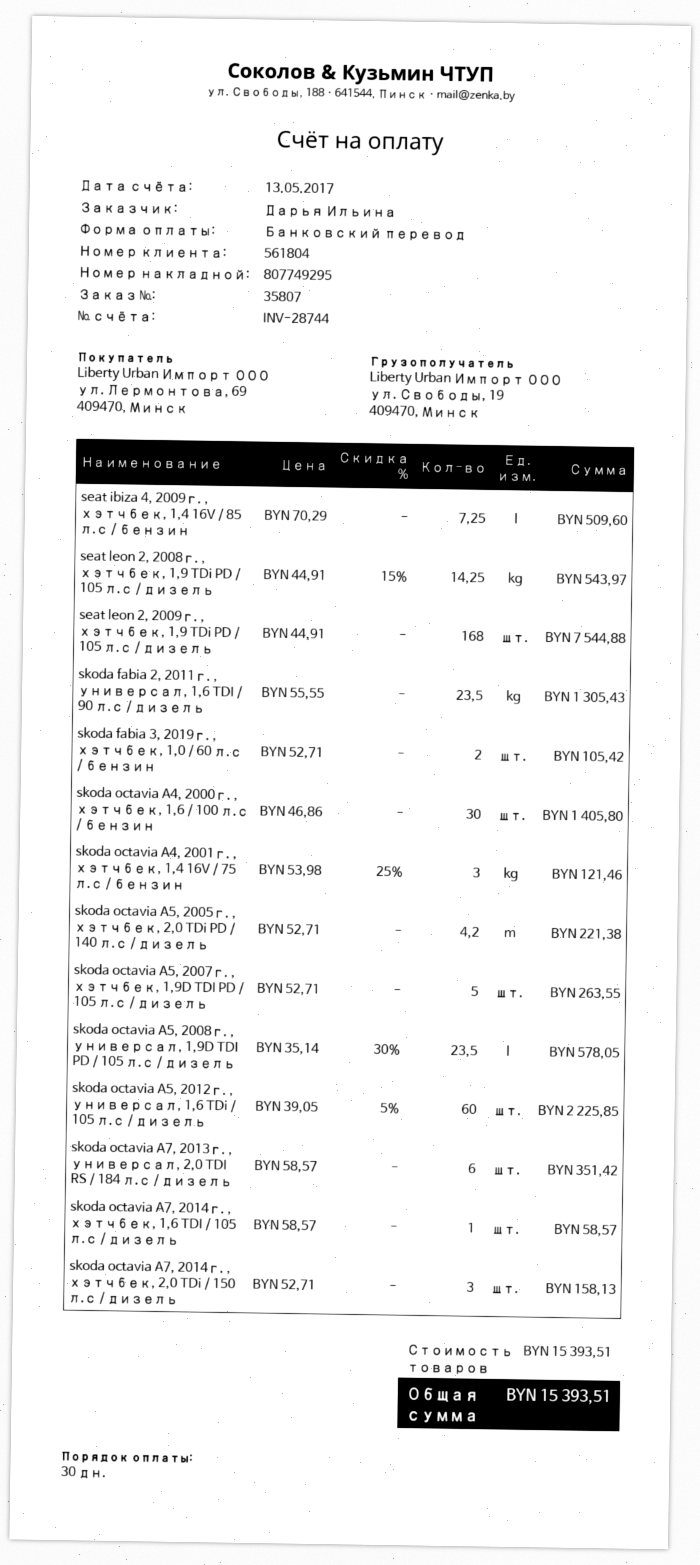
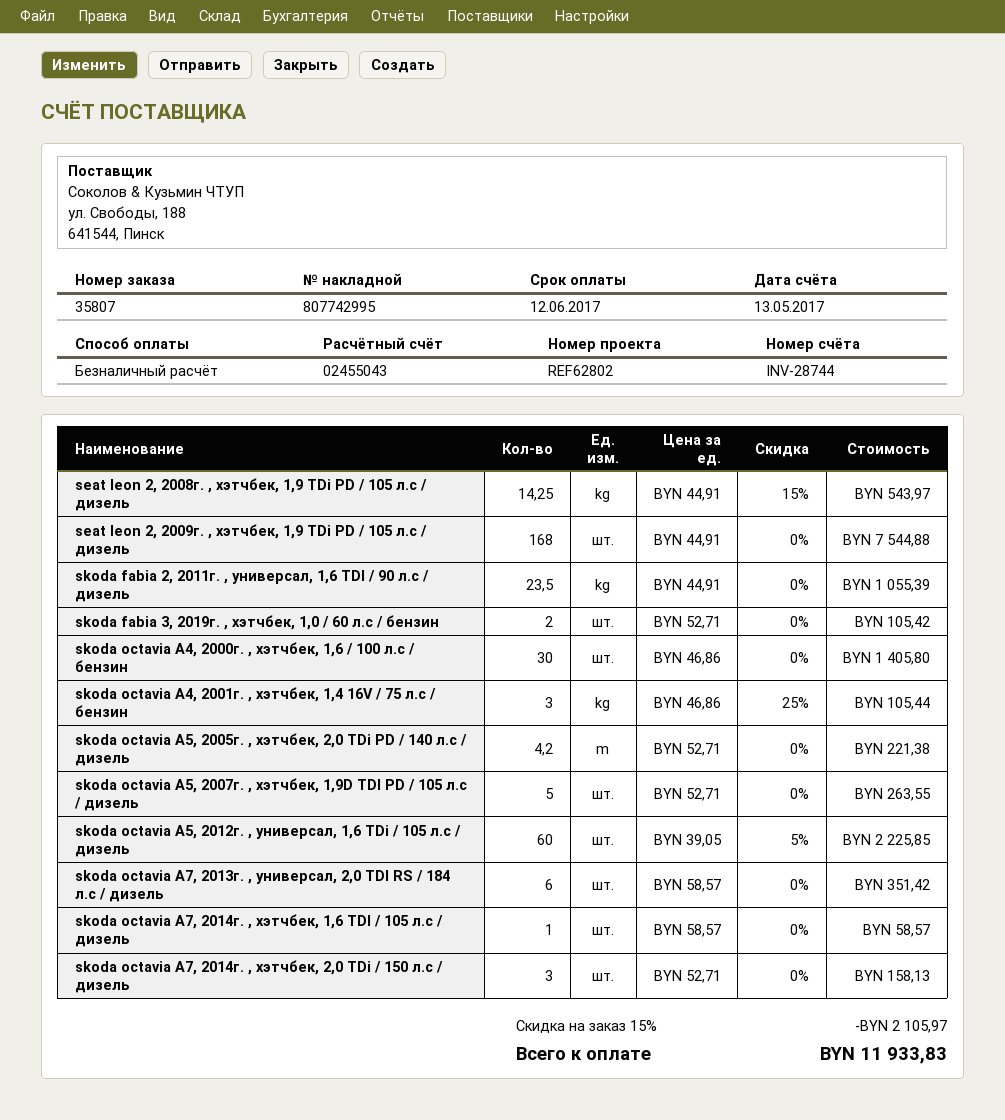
delivery note number: 807749295 -> 807742995
seat ibiza 4, 2009г. , хэтчбек, 1,4 16V / 85 л.с / бензин: 7.25 x 70.29 = 509.60 -> none
skoda fabia 2, 2011г. , универсал, 1,6 TDI / 90 л.с / дизель: 23.5 x 55.55 = 1305.43 -> 23.5 x 44.91 = 1055.39
skoda octavia A4, 2001г. , хэтчбек, 1,4 16V / 75 л.с / бензин: 3 x 53.98 - 25% = 121.46 -> 3 x 46.86 - 25% = 105.44
skoda octavia A5, 2008г. , универсал, 1,9D TDI PD / 105 л.с / дизель: 23.5 x 35.14 - 30% = 578.05 -> none
discount: none -> 15% = 2105.97
total: 15393.51 -> 11933.83

